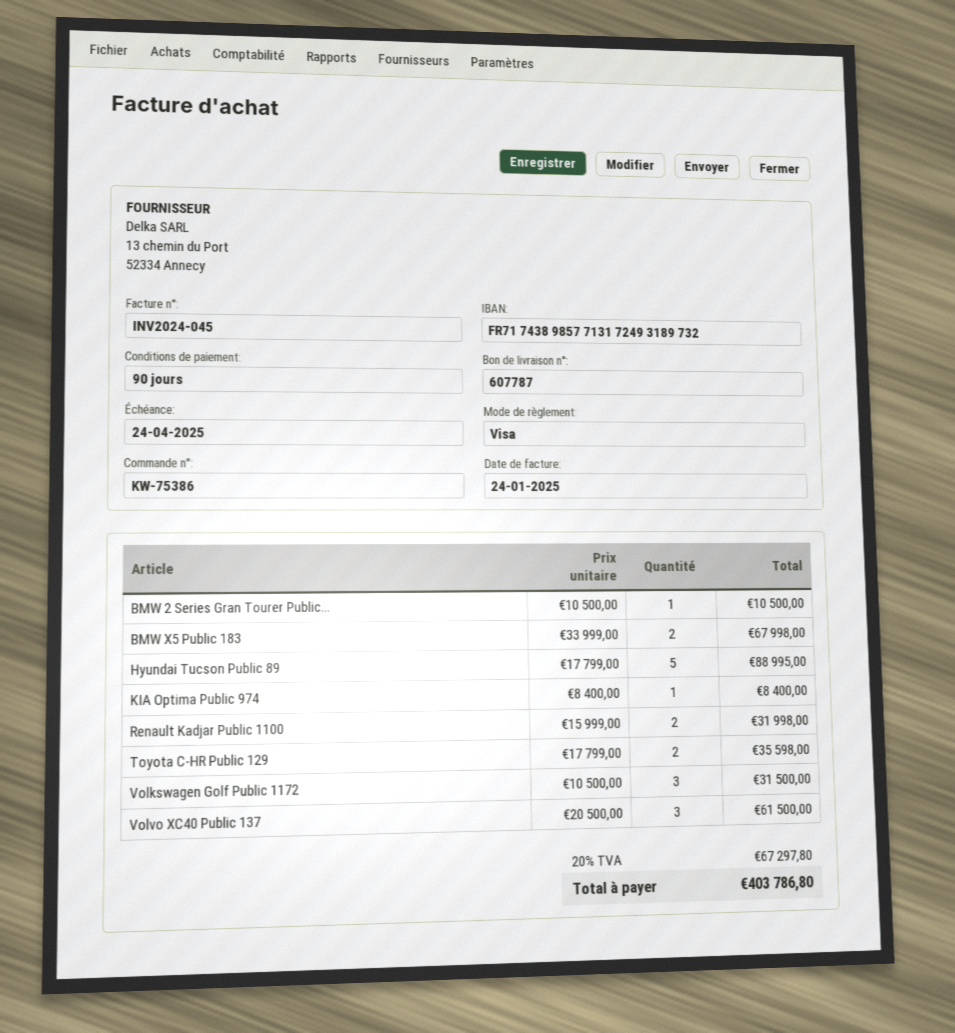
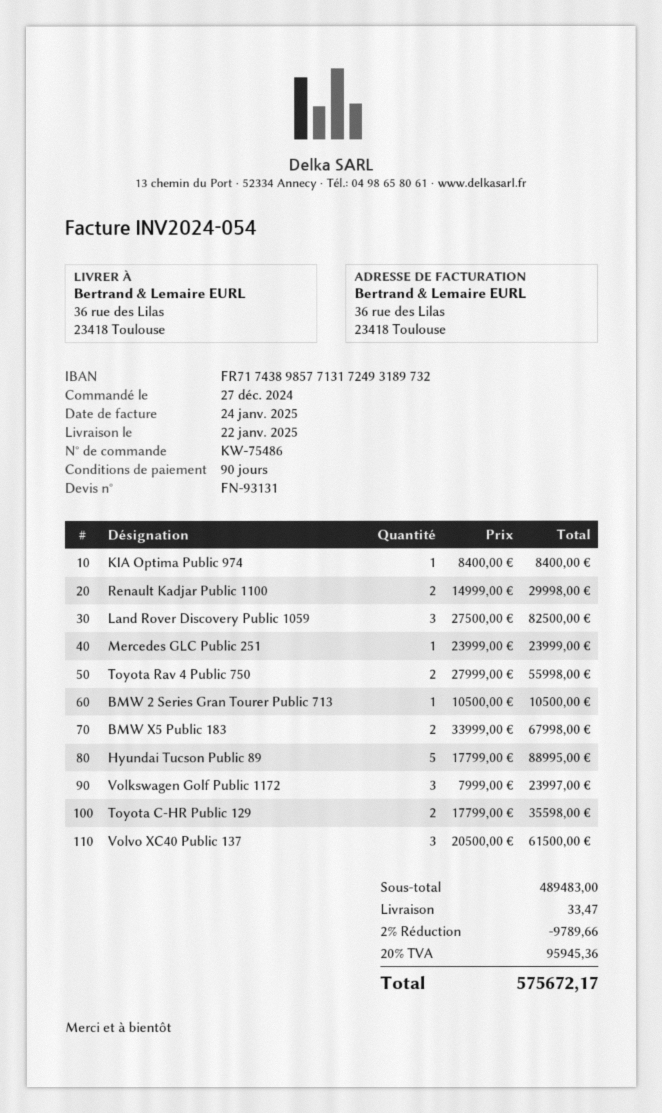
order number: KW-75386 -> KW-75486
invoice number: INV2024-045 -> INV2024-054
Renault Kadjar Public 1100: 2 x 15999.00 = 31998.00 -> 2 x 14999.00 = 29998.00
Volkswagen Golf Public 1172: 3 x 10500.00 = 31500.00 -> 3 x 7999.00 = 23997.00
Land Rover Discovery Public 1059: none -> 3 x 27500.00 = 82500.00
Mercedes GLC Public 251: none -> 1 x 23999.00 = 23999.00
Toyota Rav 4 Public 750: none -> 2 x 27999.00 = 55998.00
discount: none -> 2% = 9789.66
shipping: none -> 33.47
tax: 20% = 67297.80 -> 20% = 95945.36
total: 403786.80 -> 575672.17

